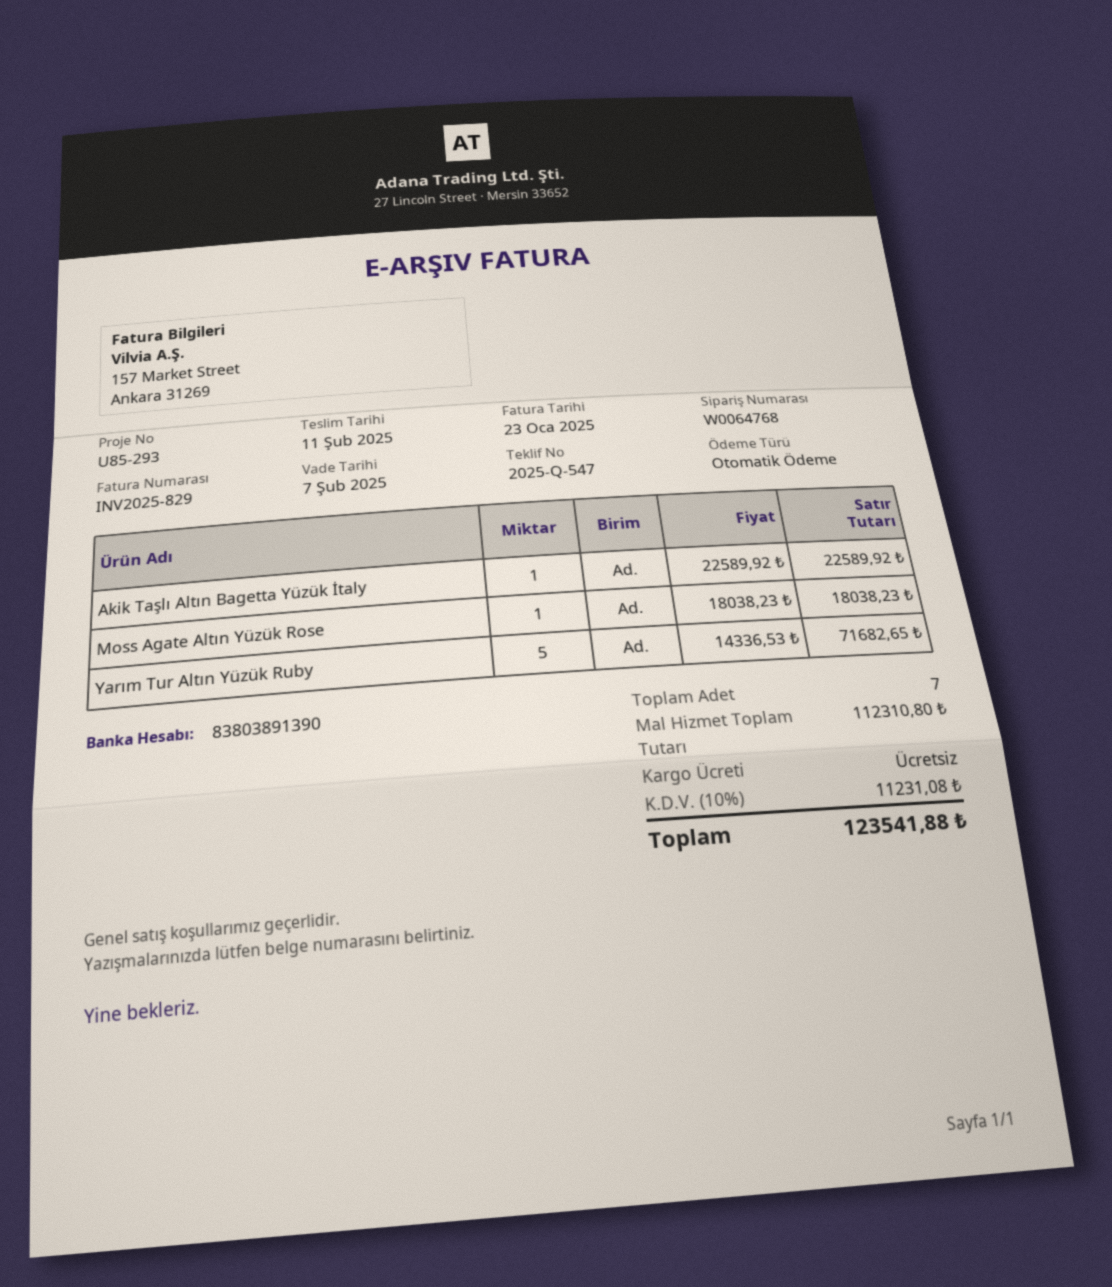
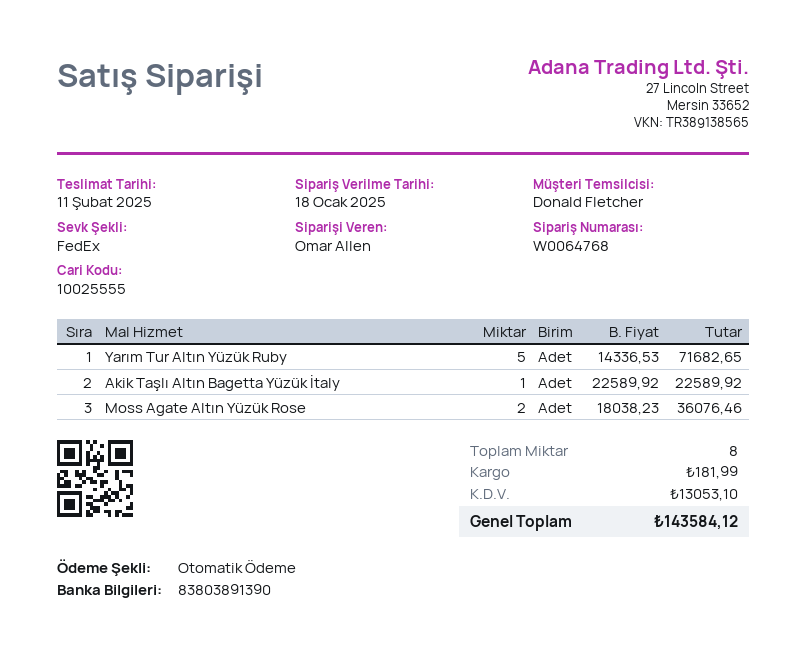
Moss Agate Altın Yüzük Rose: 1 x 18038.23 = 18038.23 -> 2 x 18038.23 = 36076.46
total quantity: 7 -> 8
shipping: 0.00 -> 181.99
tax: 11231.08 -> 13053.10
total: 123541.88 -> 143584.12

